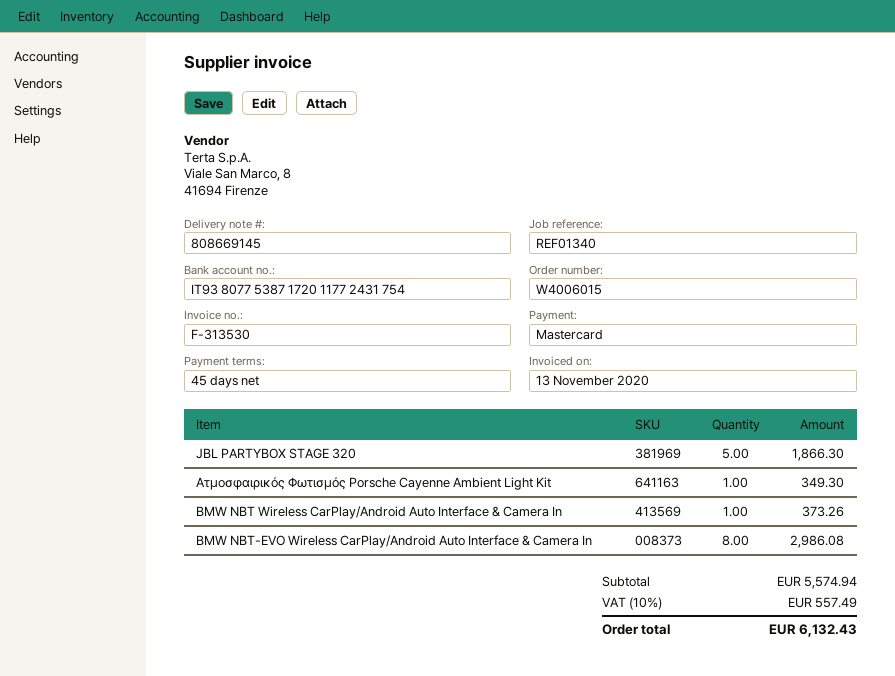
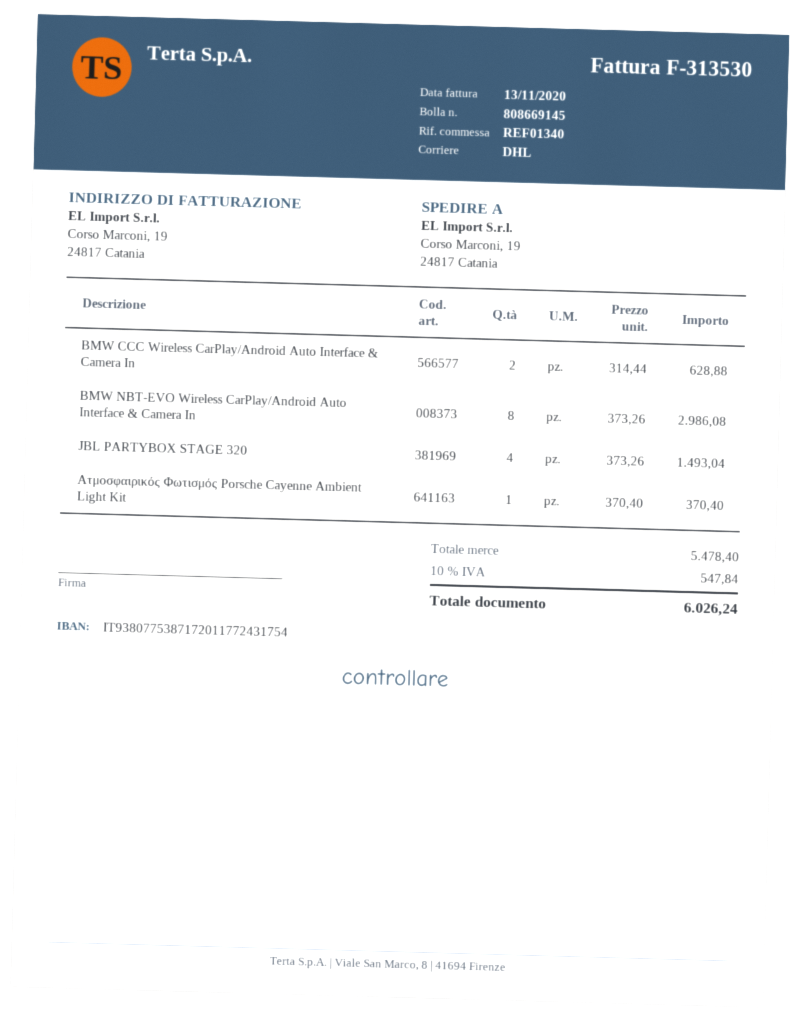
JBL PARTYBOX STAGE 320: 5 for 1866.30 -> 4 for 1493.04
Ατμοσφαιρικός Φωτισμός Porsche Cayenne Ambient Light Kit: 1 for 349.30 -> 1 for 370.40
BMW NBT Wireless CarPlay/Android Auto Interface & Camera In: 1 for 373.26 -> none
BMW CCC Wireless CarPlay/Android Auto Interface & Camera In: none -> 2 for 628.88
subtotal: 5574.94 -> 5478.40
tax: 10% = 557.49 -> 10% = 547.84
total: 6132.43 -> 6026.24

